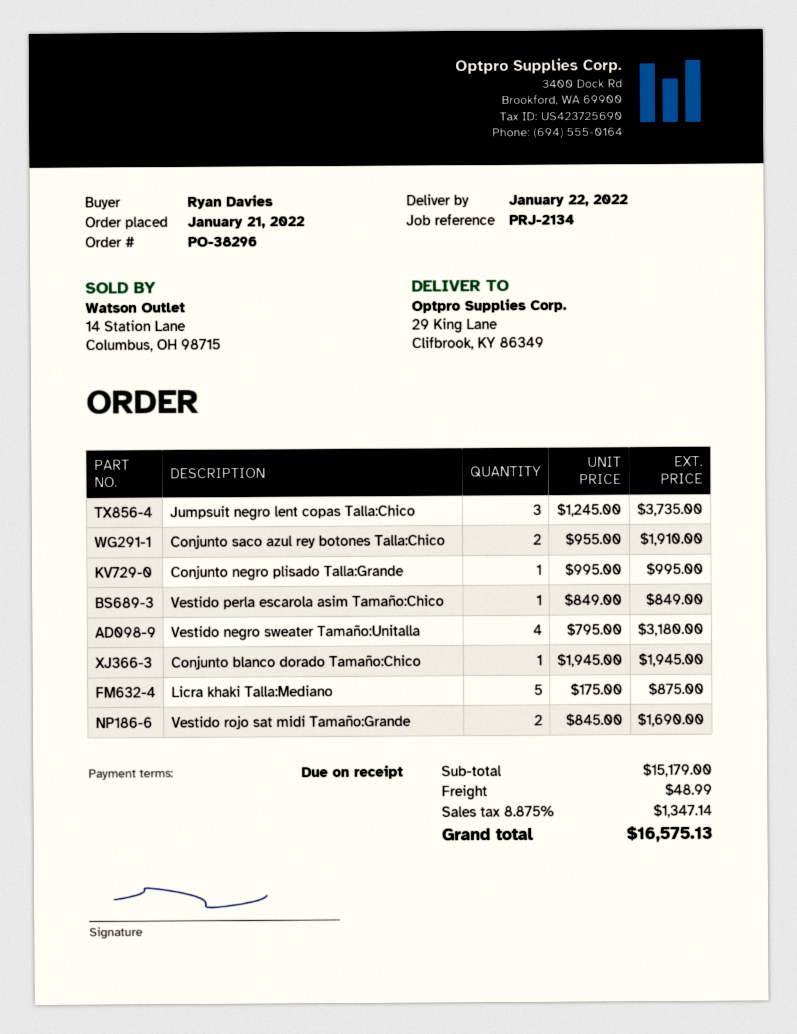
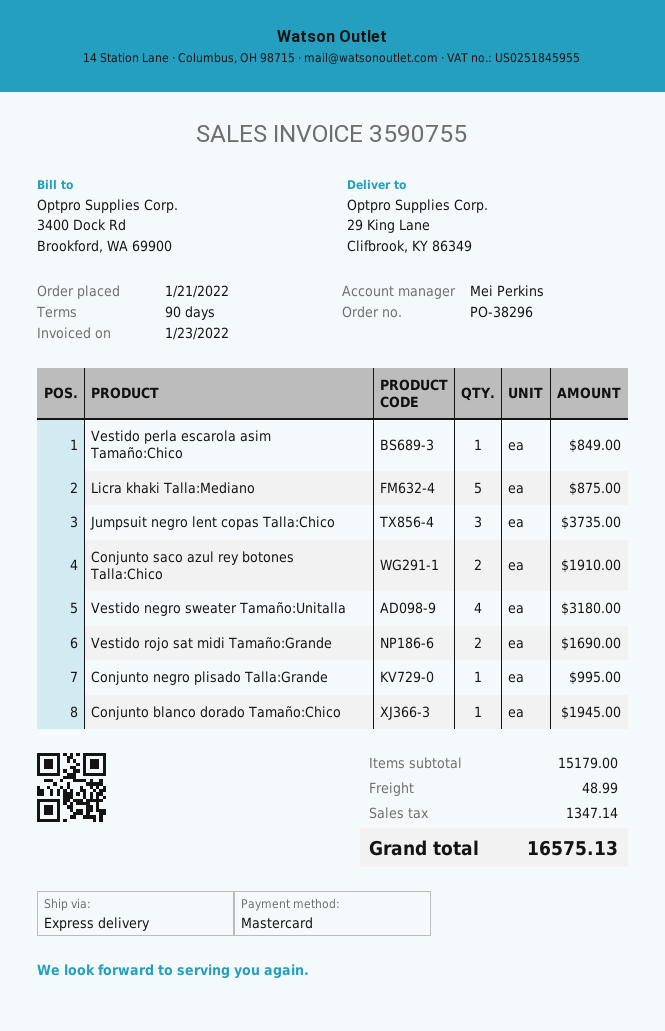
payment terms: on receipt -> 90 days

